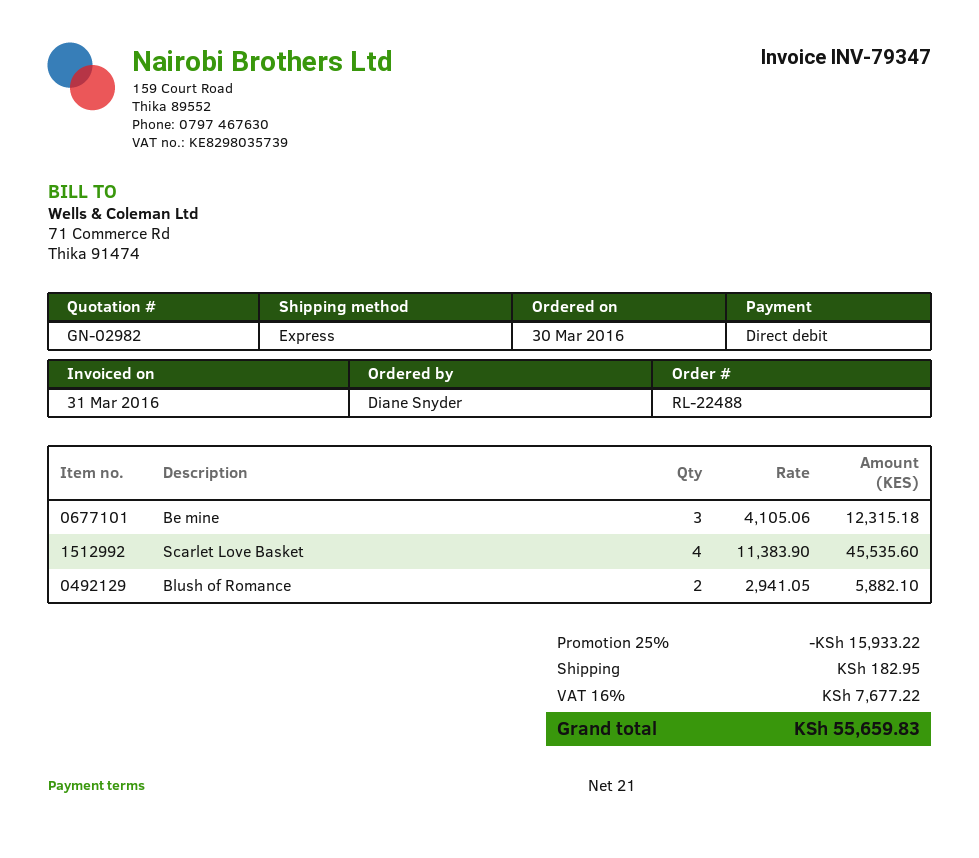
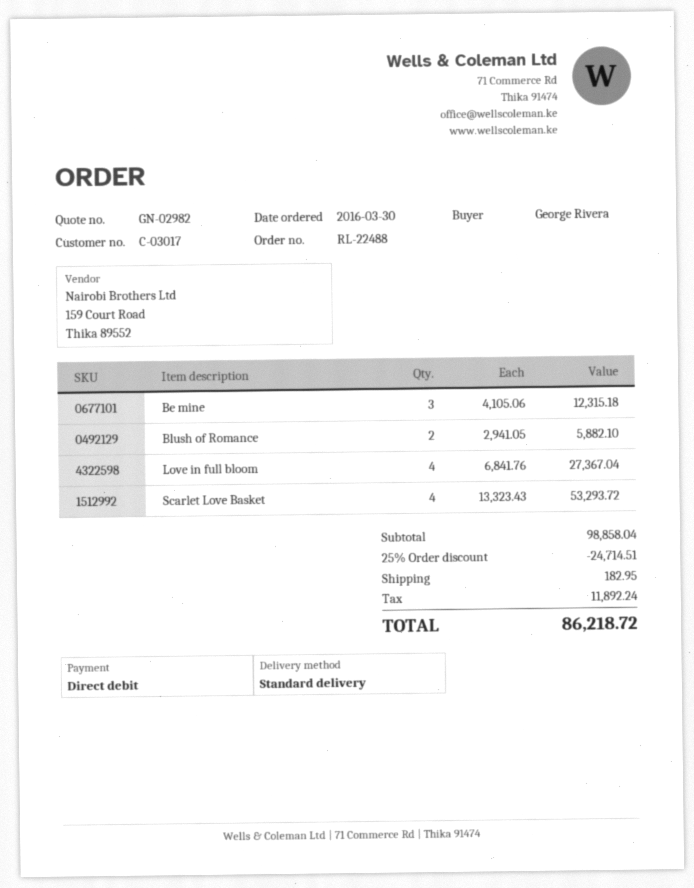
ordered by: Diane Snyder -> George Rivera
shipping method: express -> standard
Scarlet Love Basket: 4 x 11383.90 = 45535.60 -> 4 x 13323.43 = 53293.72
Love in full bloom: none -> 4 x 6841.76 = 27367.04
discount: 25% = 15933.22 -> 25% = 24714.51
tax: 7677.22 -> 11892.24
total: 55659.83 -> 86218.72

